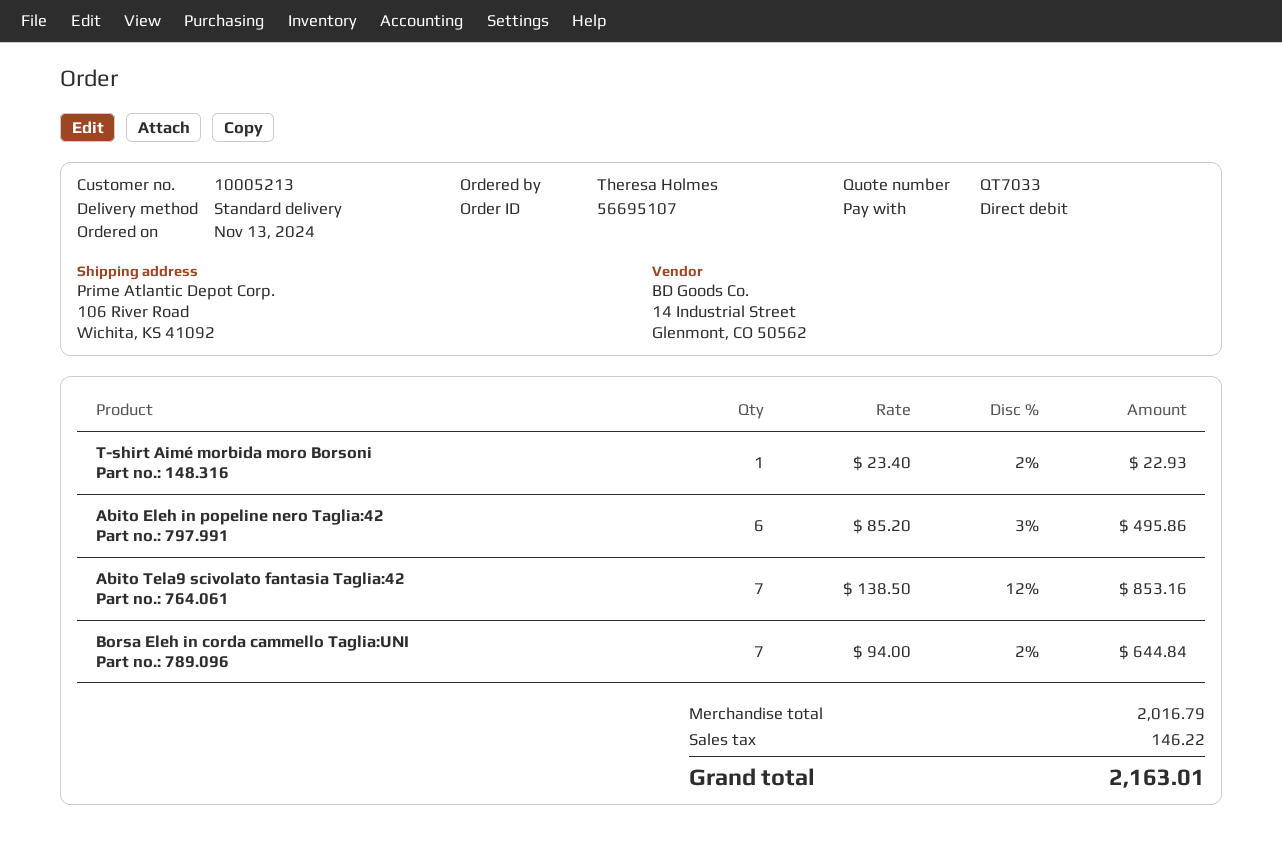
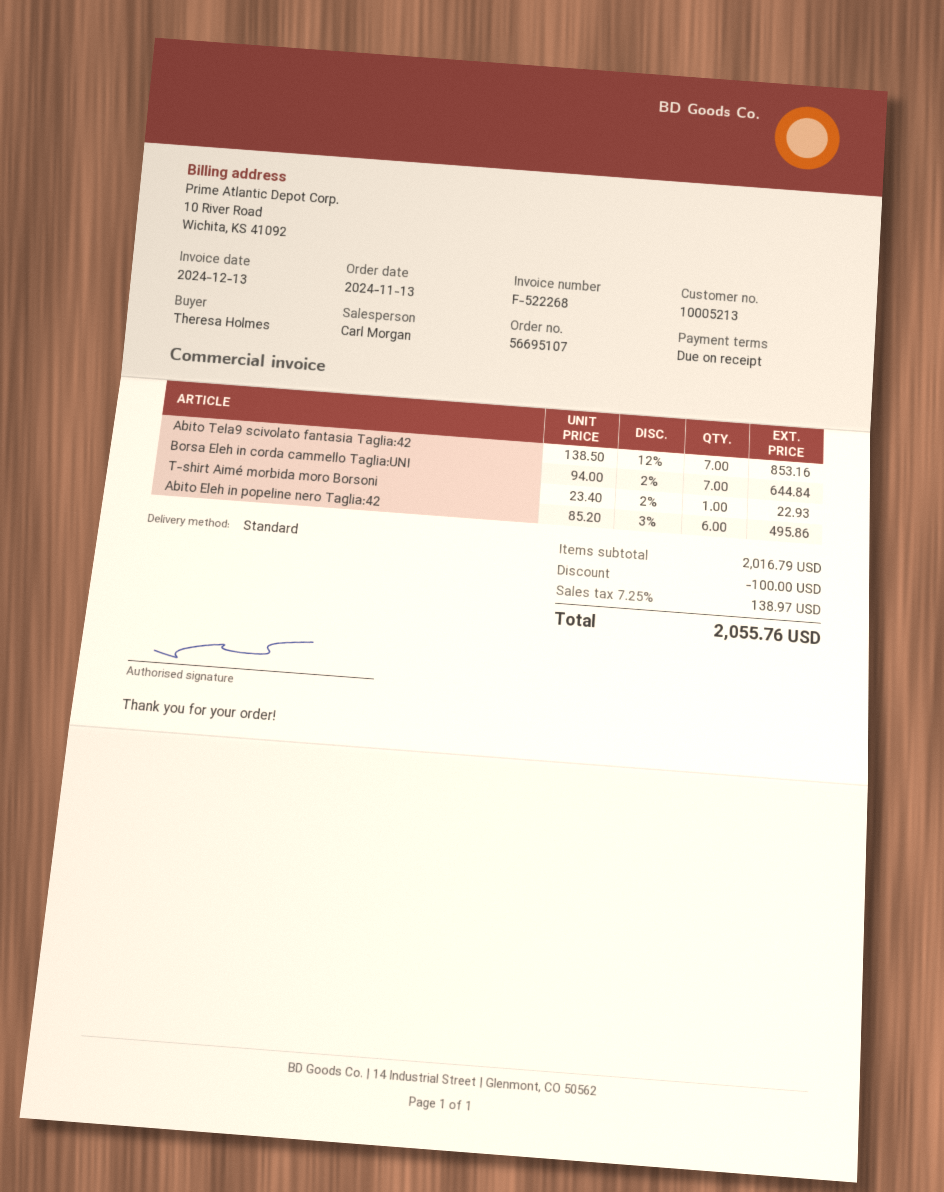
discount: none -> 100.00
tax: 146.22 -> 138.97
total: 2163.01 -> 2055.76

